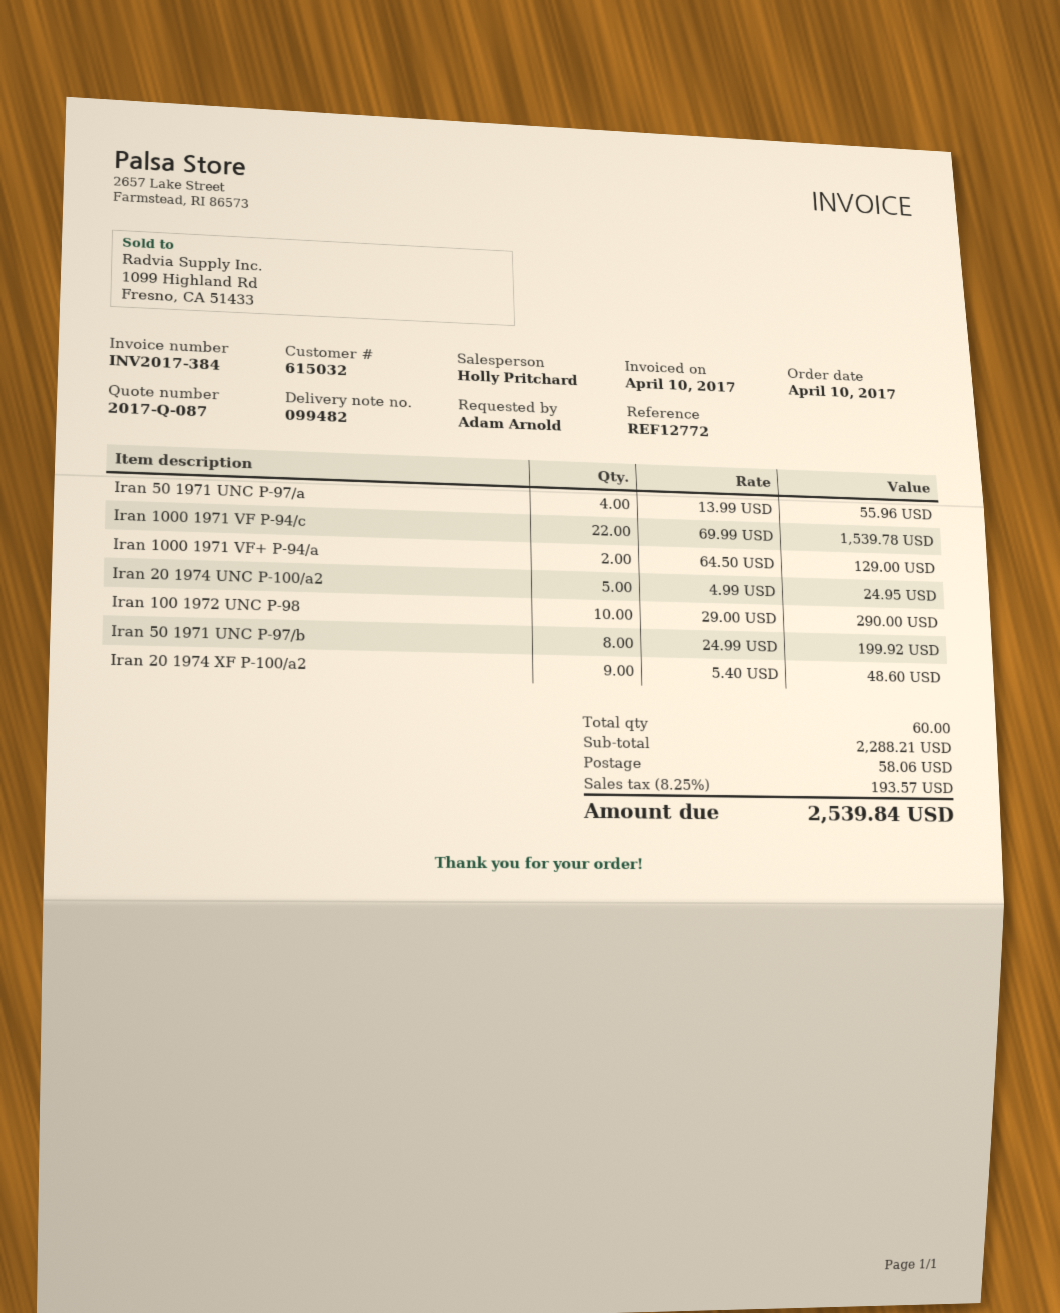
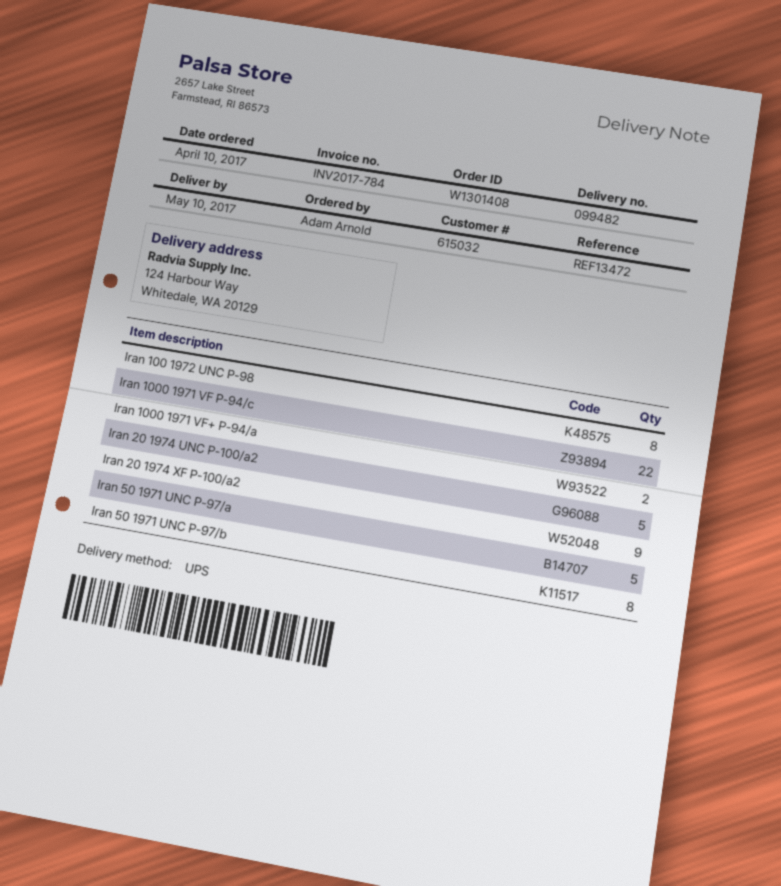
invoice number: INV2017-384 -> INV2017-784
reference: REF12772 -> REF13472
Iran 50 1971 UNC P-97/a: 4 -> 5
Iran 100 1972 UNC P-98: 10 -> 8

